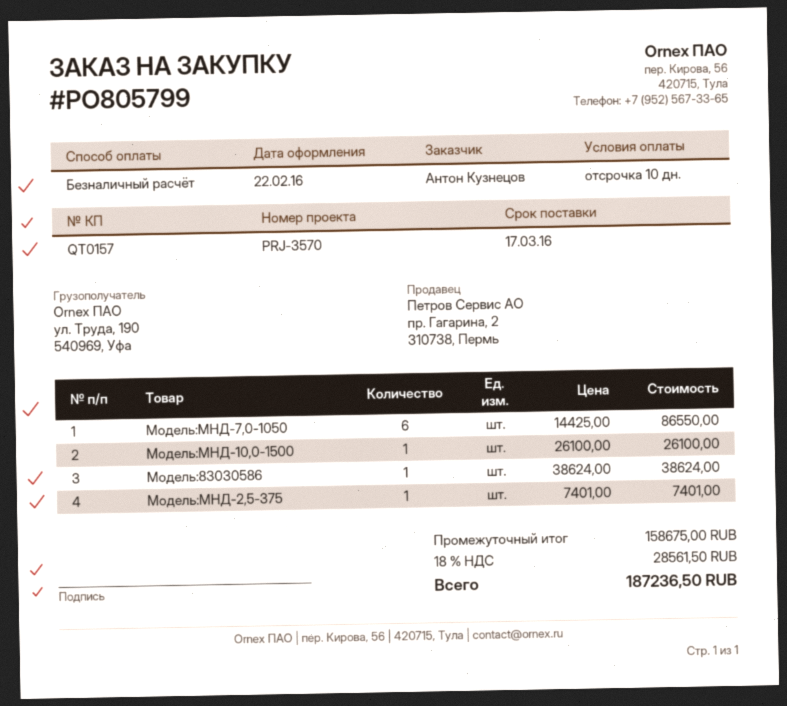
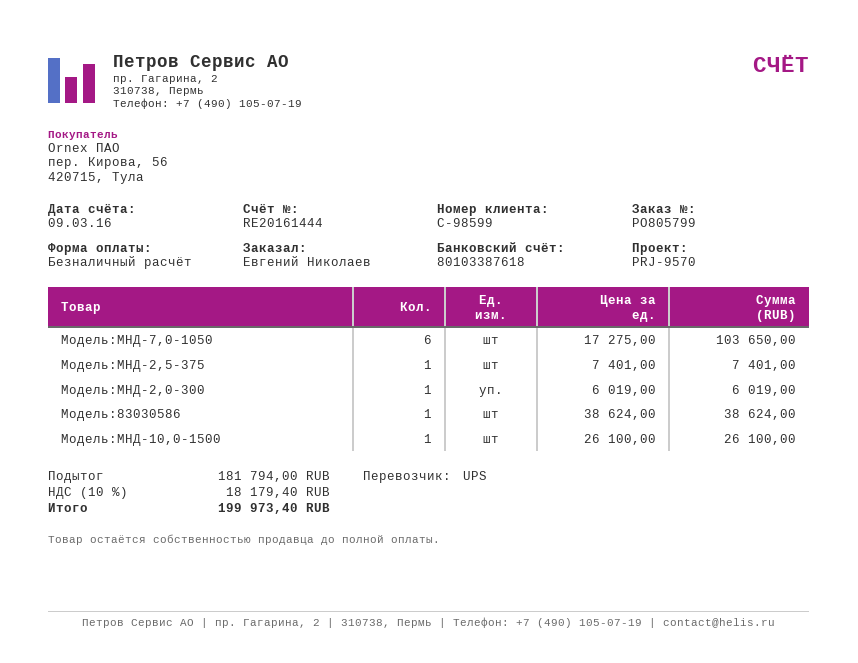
reference: PRJ-3570 -> PRJ-9570
ordered by: Антон Кузнецов -> Евгений Николаев
Модель:МНД-7,0-1050: 6 x 14425.00 = 86550.00 -> 6 x 17275.00 = 103650.00
Модель:МНД-2,0-300: none -> 1 x 6019.00 = 6019.00
subtotal: 158675.00 -> 181794.00
tax: 18% = 28561.50 -> 10% = 18179.40
total: 187236.50 -> 199973.40

